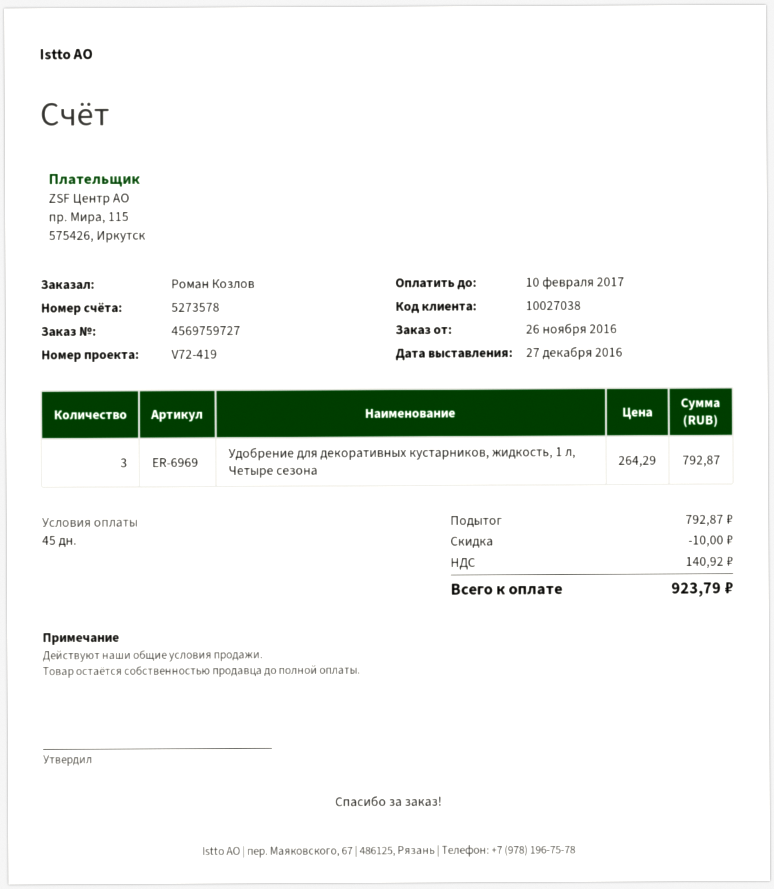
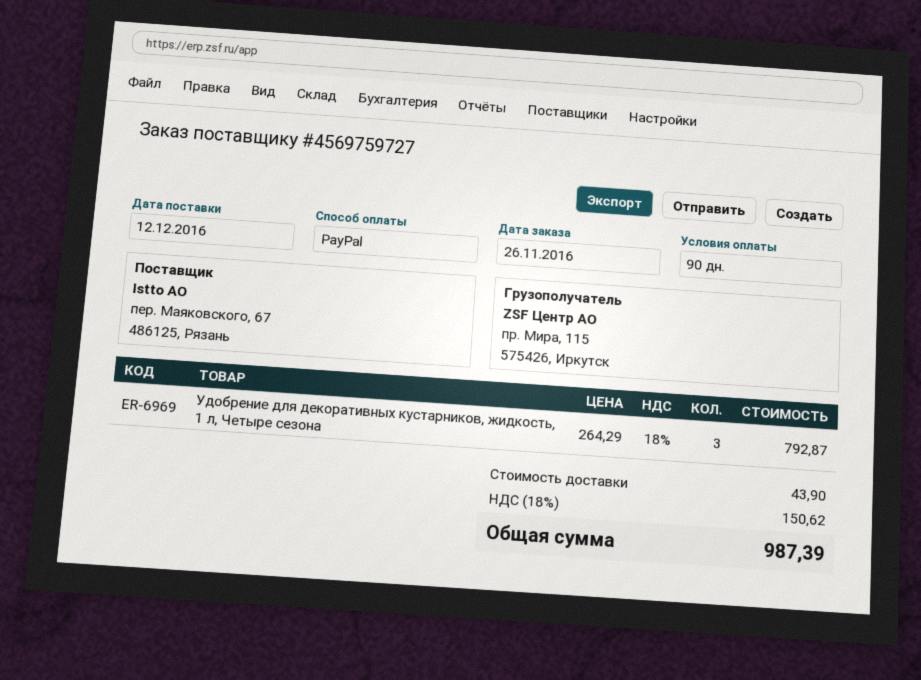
payment terms: 45 days -> 90 days
discount: 10.00 -> none
shipping: none -> 43.90
tax: 140.92 -> 150.62
total: 923.79 -> 987.39

